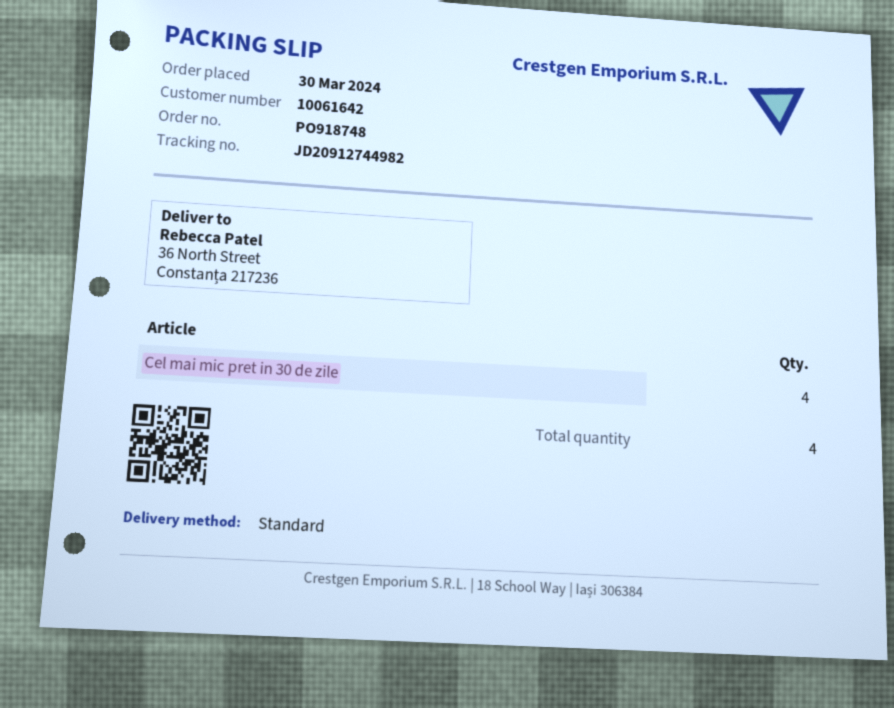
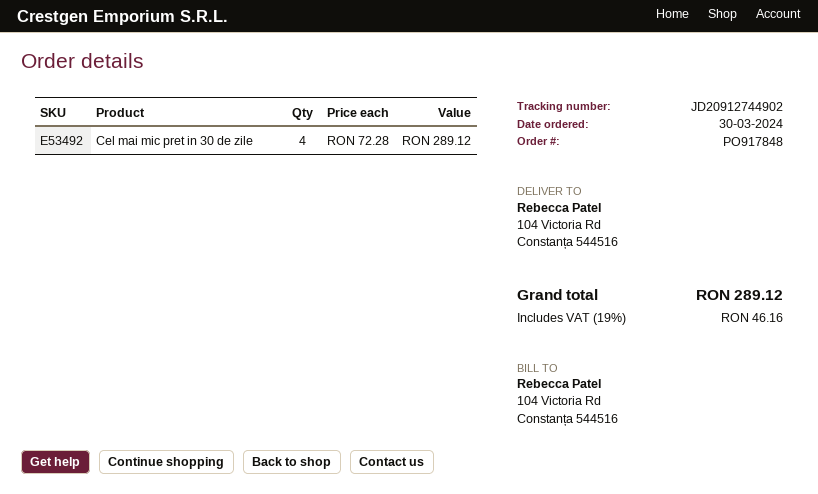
order number: PO918748 -> PO917848
tracking number: JD20912744982 -> JD20912744902
ship to: 36 North Street, Constanța 217236 -> 104 Victoria Rd, Constanța 544516

